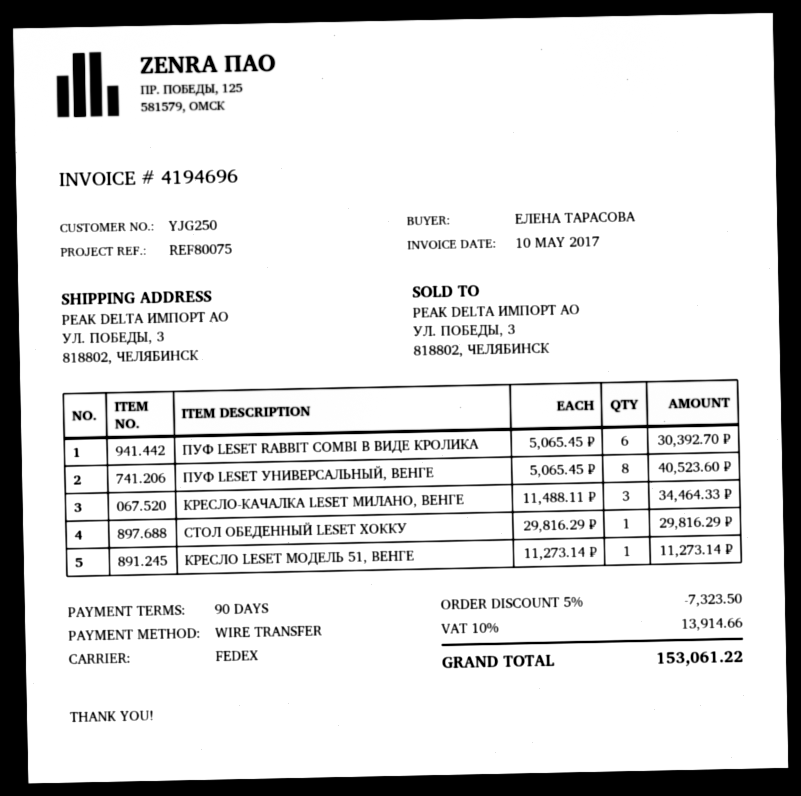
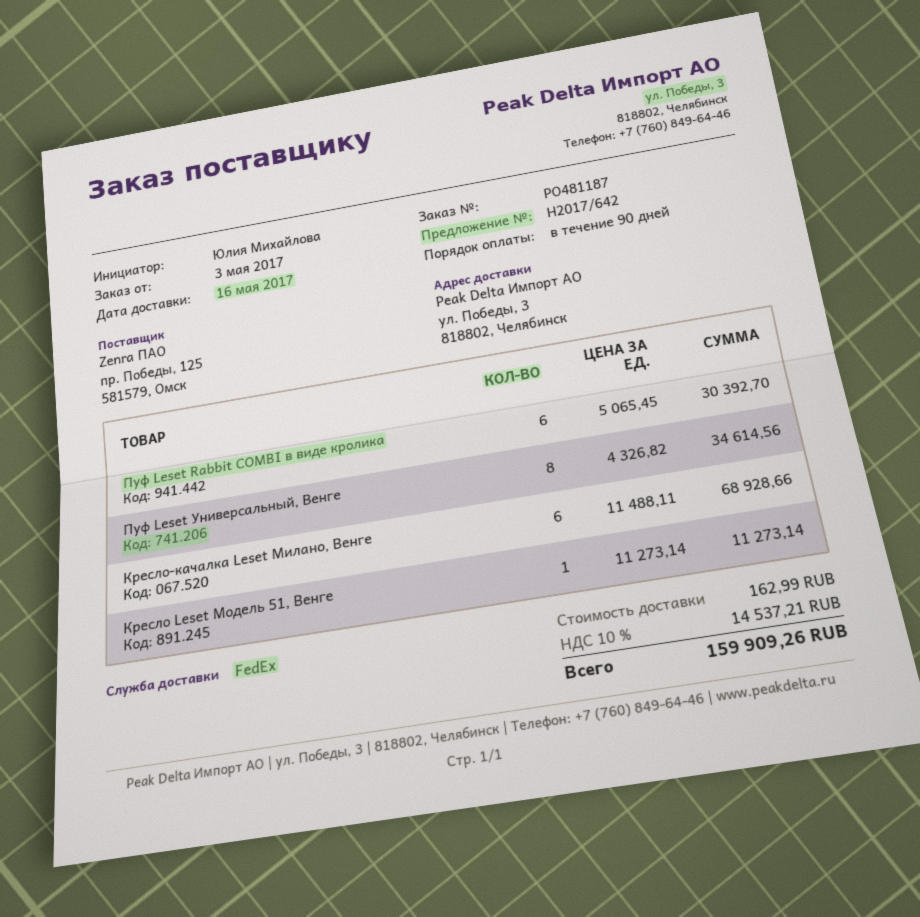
ordered by: ЕЛЕНА ТАРАСОВА -> Юлия Михайлова
ПУФ LESET УНИВЕРСАЛЬНЫЙ, ВЕНГЕ: 8 x 5065.45 = 40523.60 -> 8 x 4326.82 = 34614.56
КРЕСЛО-КАЧАЛКА LESET МИЛАНО, ВЕНГЕ: 3 x 11488.11 = 34464.33 -> 6 x 11488.11 = 68928.66
СТОЛ ОБЕДЕННЫЙ LESET ХОККУ: 1 x 29816.29 = 29816.29 -> none
discount: 5% = 7323.50 -> none
shipping: none -> 162.99
tax: 10% = 13914.66 -> 10% = 14537.21
total: 153061.22 -> 159909.26

